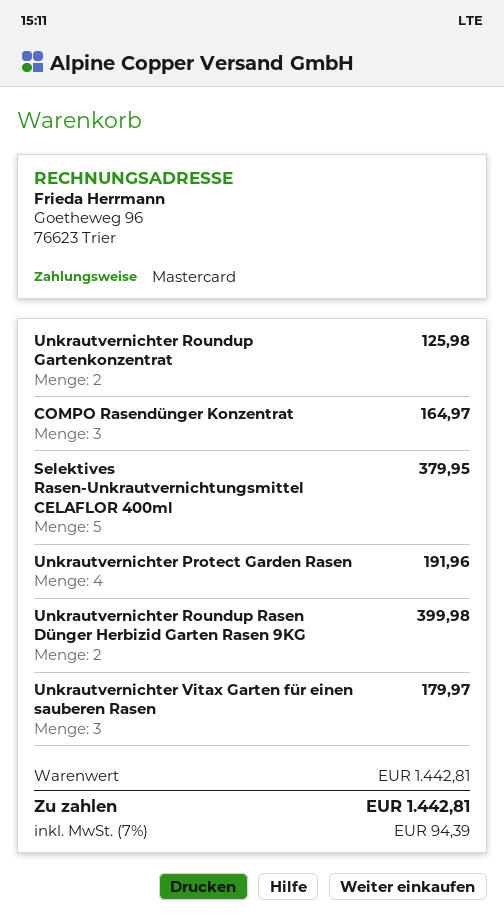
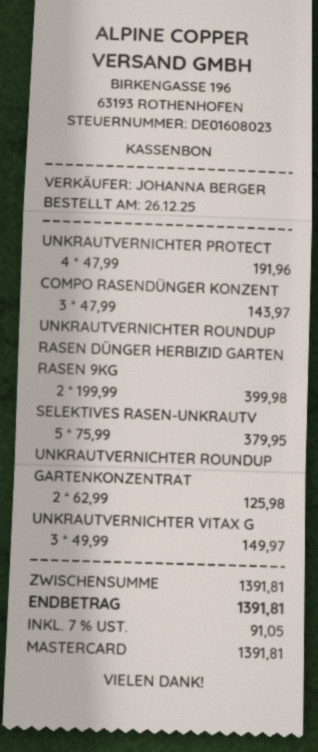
COMPO Rasendünger Konzentrat: 3 for 164.97 -> 3 for 143.97
Unkrautvernichter Vitax Garten für einen sauberen Rasen: 3 for 179.97 -> 3 for 149.97
subtotal: 1442.81 -> 1391.81
tax: 7% = 94.39 -> 7% = 91.05
total: 1442.81 -> 1391.81

